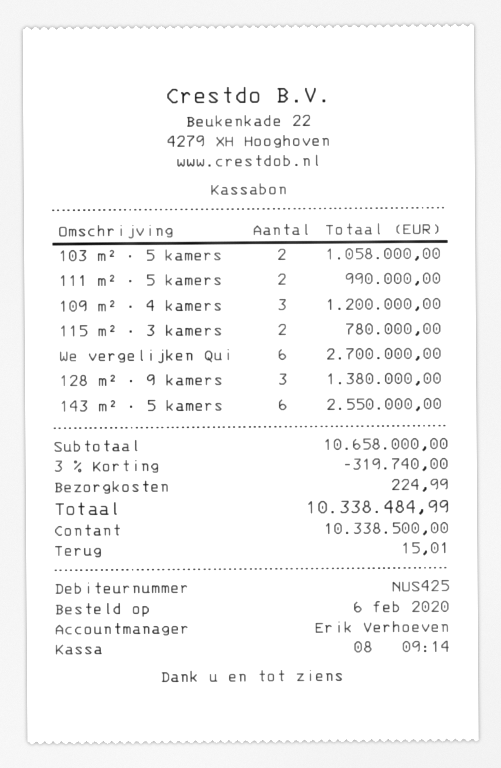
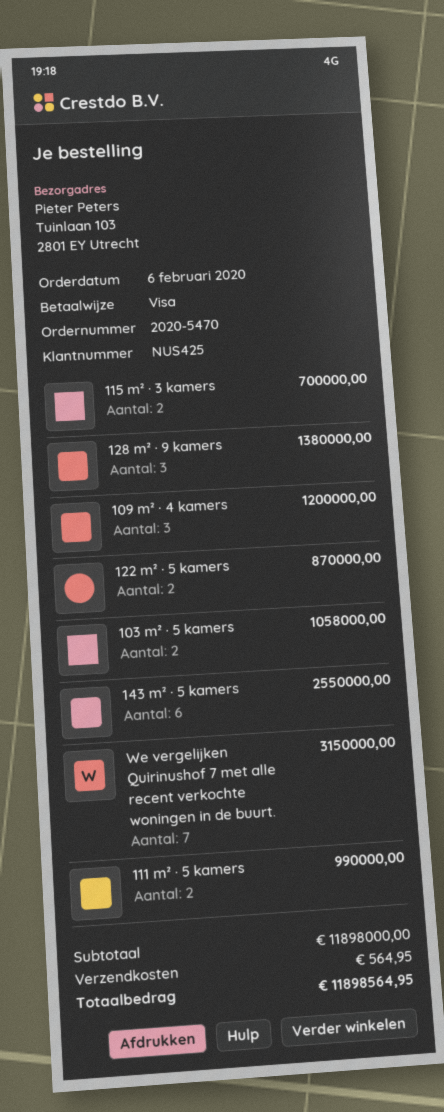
payment method: cash -> Visa
115 m² · 3 kamers: 2 for 780000.00 -> 2 for 700000.00
We vergelijken Qui: 6 for 2700000.00 -> 7 for 3150000.00
122 m² · 5 kamers: none -> 2 for 870000.00
subtotal: 10658000.00 -> 11898000.00
discount: 3% = 319740.00 -> none
shipping: 224.99 -> 564.95
total: 10338484.99 -> 11898564.95

